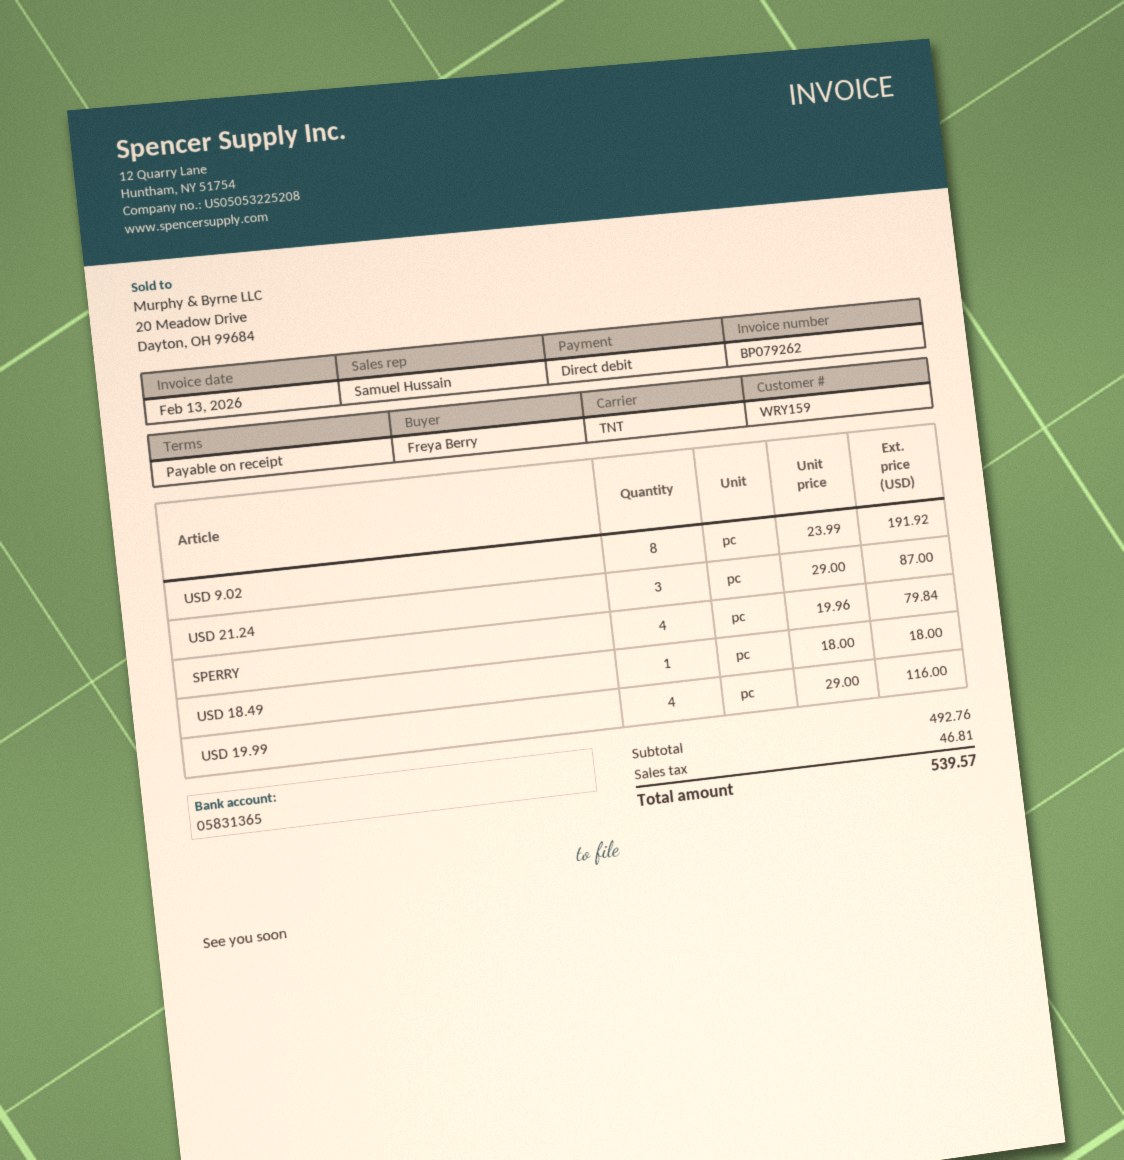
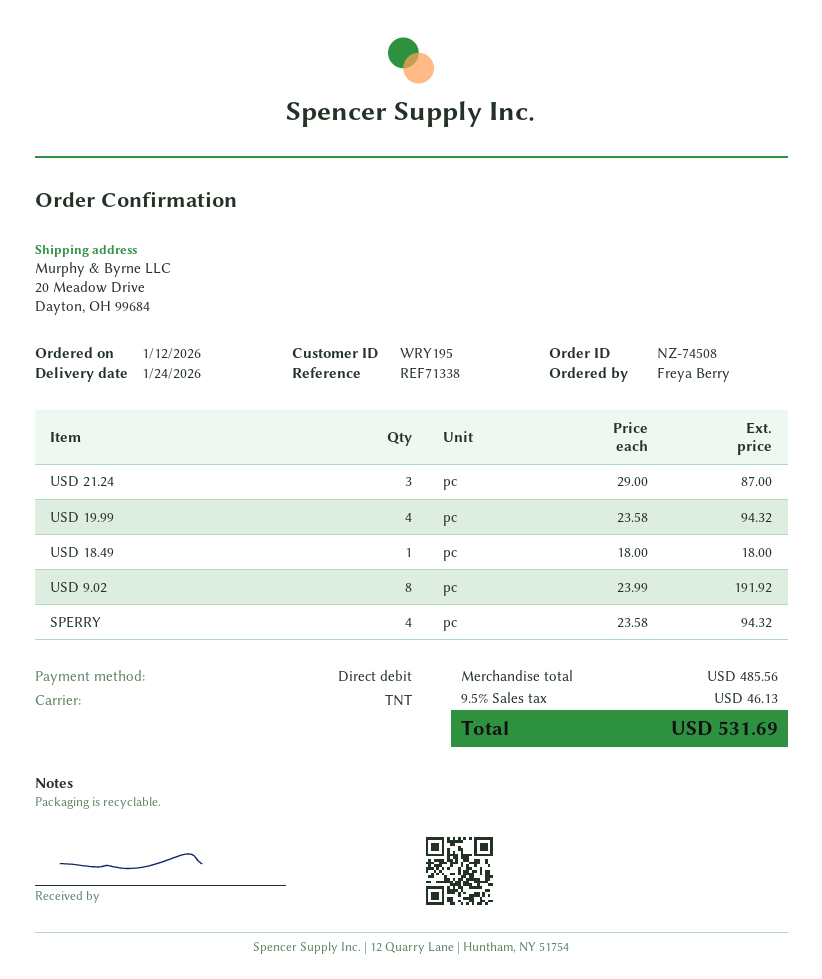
customer number: WRY159 -> WRY195
SPERRY: 4 x 19.96 = 79.84 -> 4 x 23.58 = 94.32
USD 19.99: 4 x 29.00 = 116.00 -> 4 x 23.58 = 94.32
subtotal: 492.76 -> 485.56
tax: 46.81 -> 46.13
total: 539.57 -> 531.69

